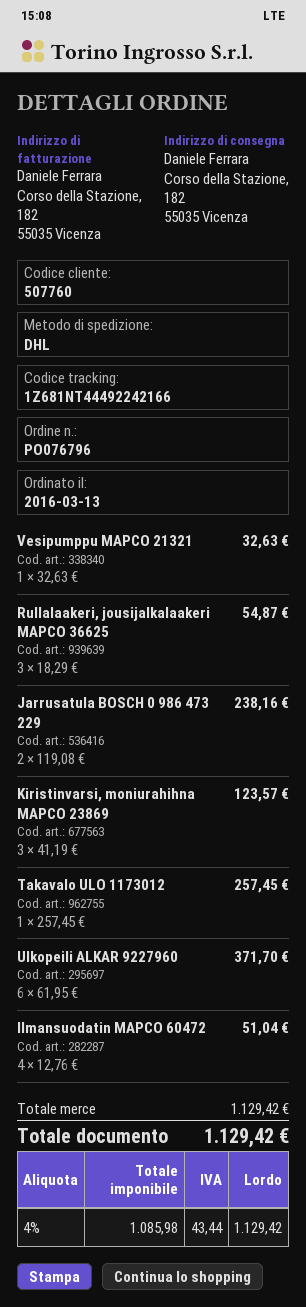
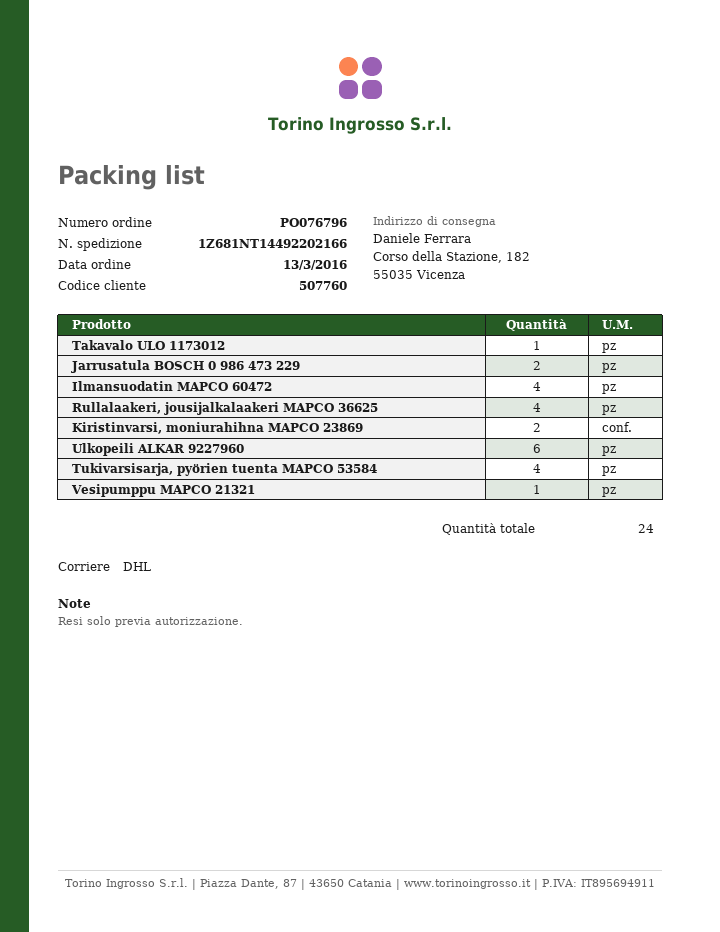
tracking number: 1Z681NT44492242166 -> 1Z681NT14492202166
Rullalaakeri, jousijalkalaakeri MAPCO 36625: 3 -> 4
Kiristinvarsi, moniurahihna MAPCO 23869: 3 -> 2
Tukivarsisarja, pyörien tuenta MAPCO 53584: none -> 4

